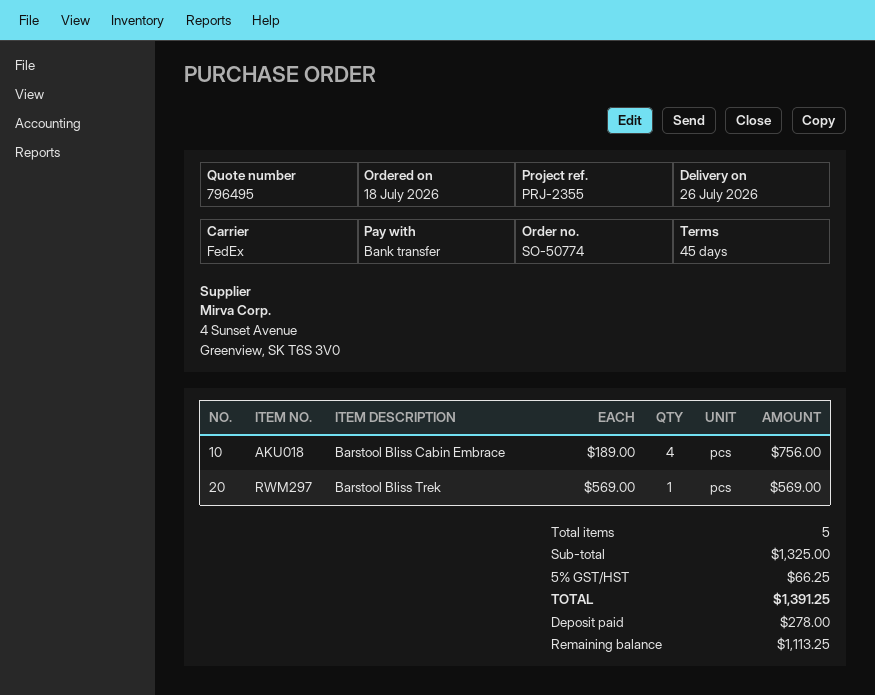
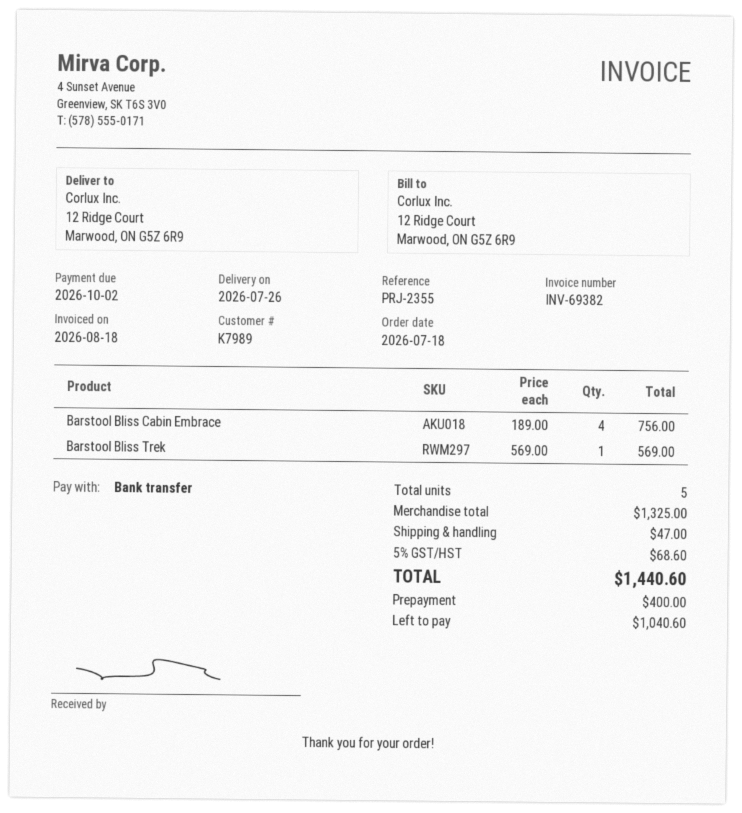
shipping: none -> 47.00
tax: 5% = 66.25 -> 5% = 68.60
total: 1391.25 -> 1440.60
deposit: 278.00 -> 400.00
balance: 1113.25 -> 1040.60

